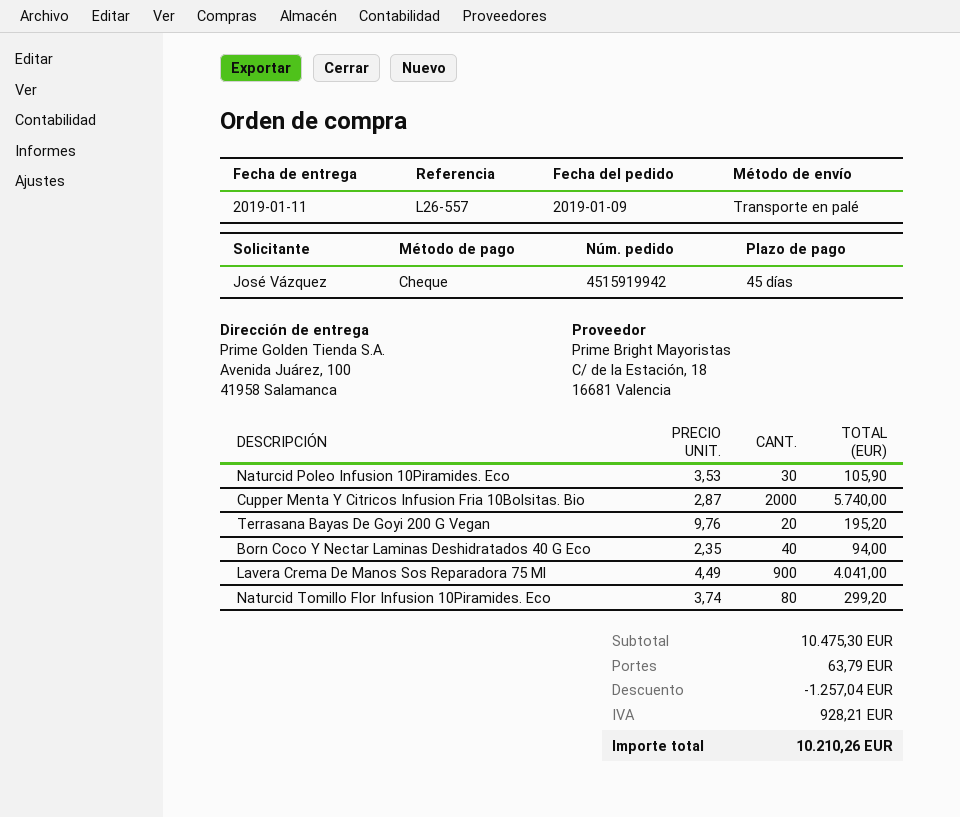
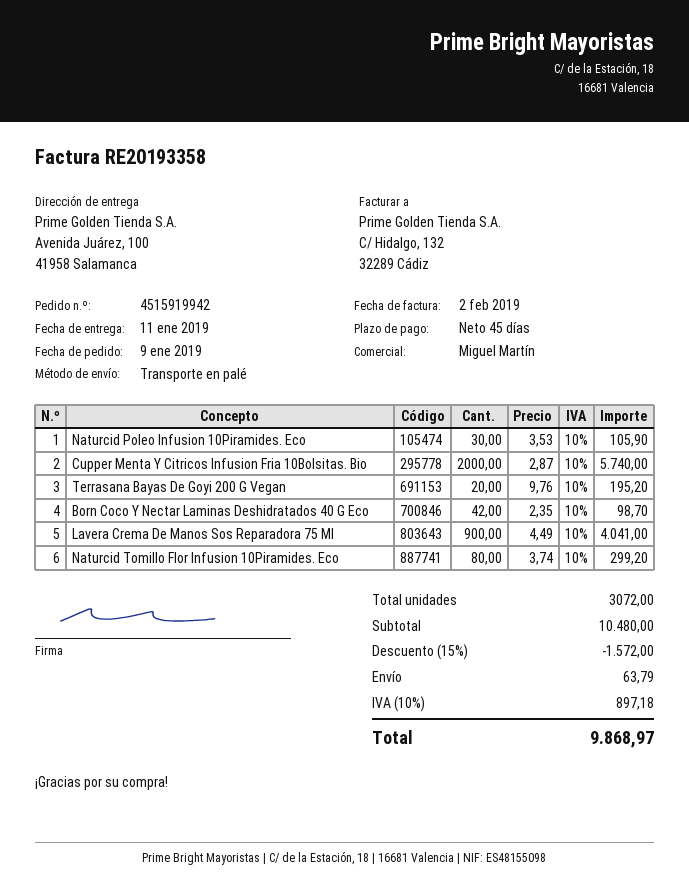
Born Coco Y Nectar Laminas Deshidratados 40 G Eco: 40 x 2.35 = 94.00 -> 42 x 2.35 = 98.70
subtotal: 10475.30 -> 10480.00
discount: 1257.04 -> 1572.00
tax: 928.21 -> 897.18
total: 10210.26 -> 9868.97

